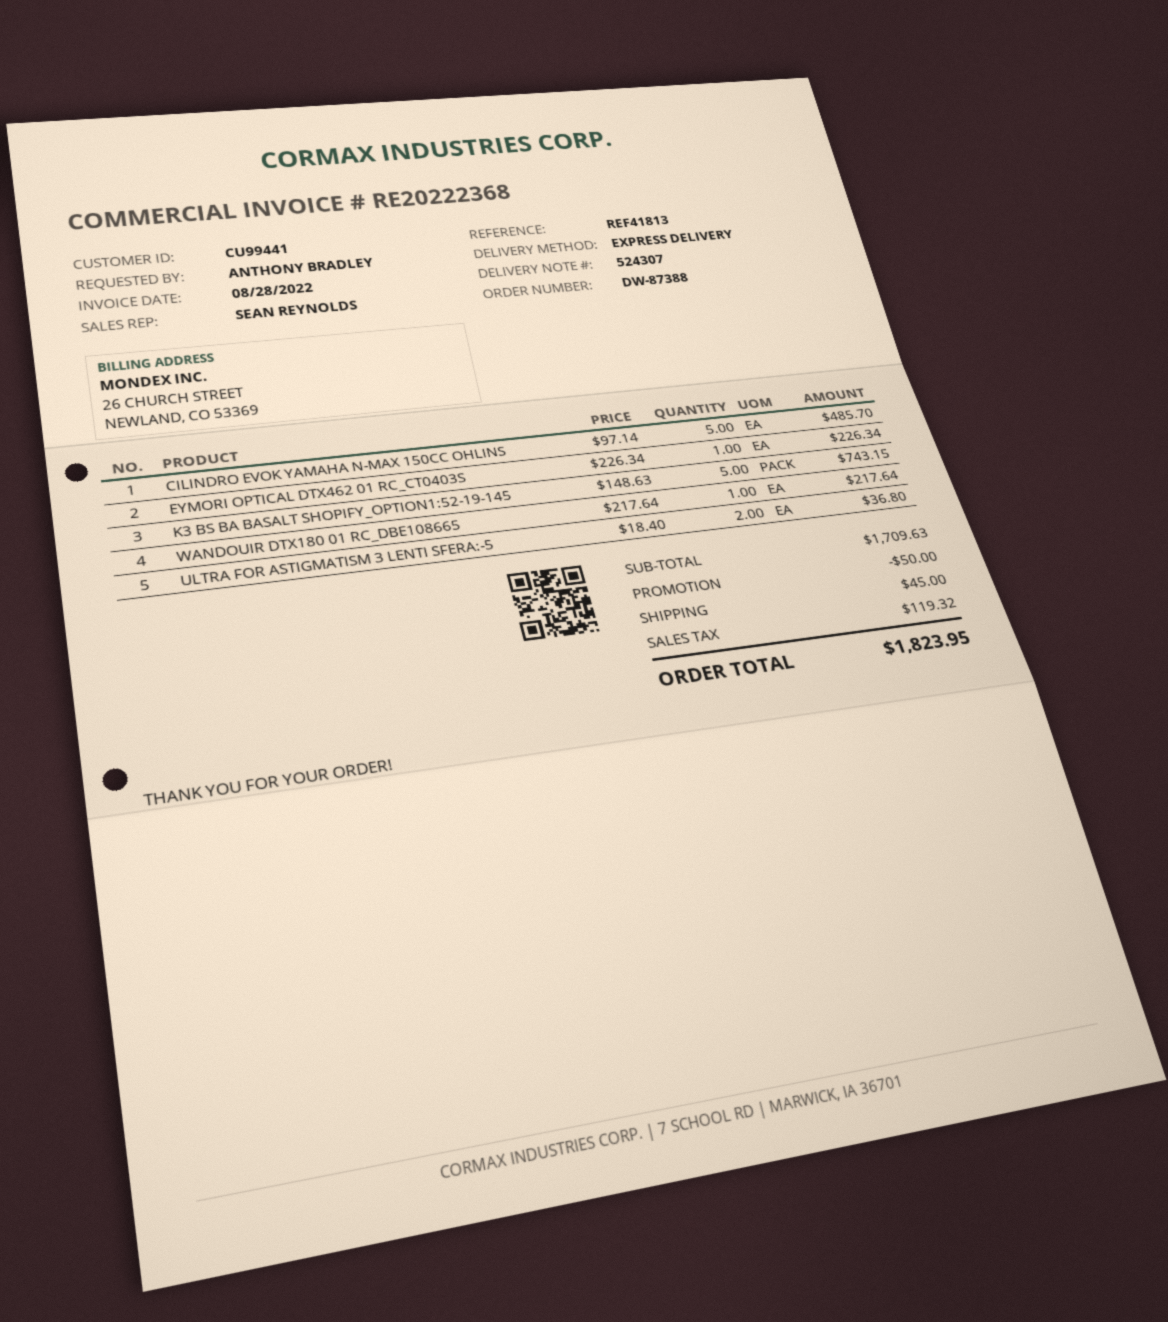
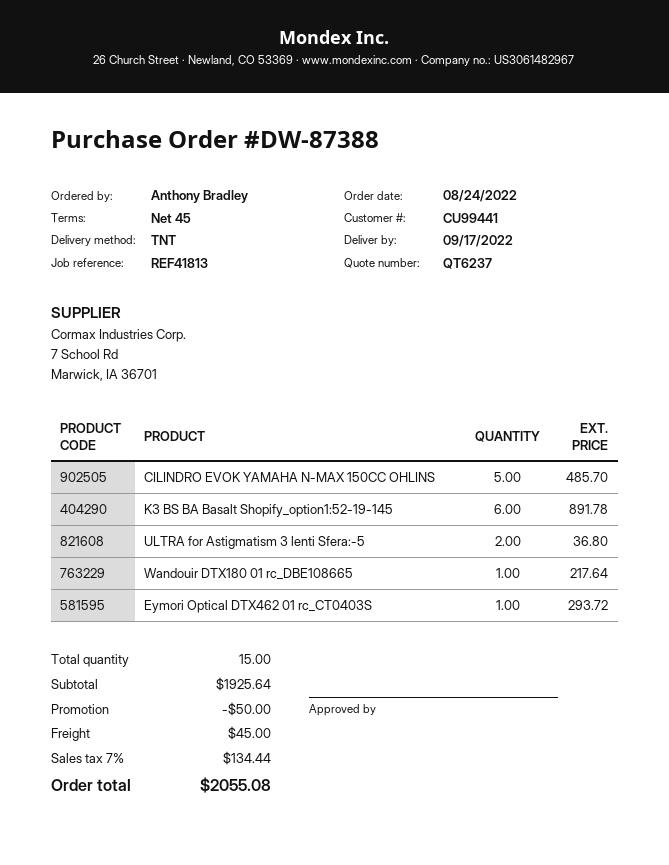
shipping method: express -> TNT
EYMORI OPTICAL DTX462 01 RC_CT0403S: 1 for 226.34 -> 1 for 293.72
K3 BS BA BASALT SHOPIFY_OPTION1:52-19-145: 5 for 743.15 -> 6 for 891.78
subtotal: 1709.63 -> 1925.64
tax: 119.32 -> 134.44
total: 1823.95 -> 2055.08

